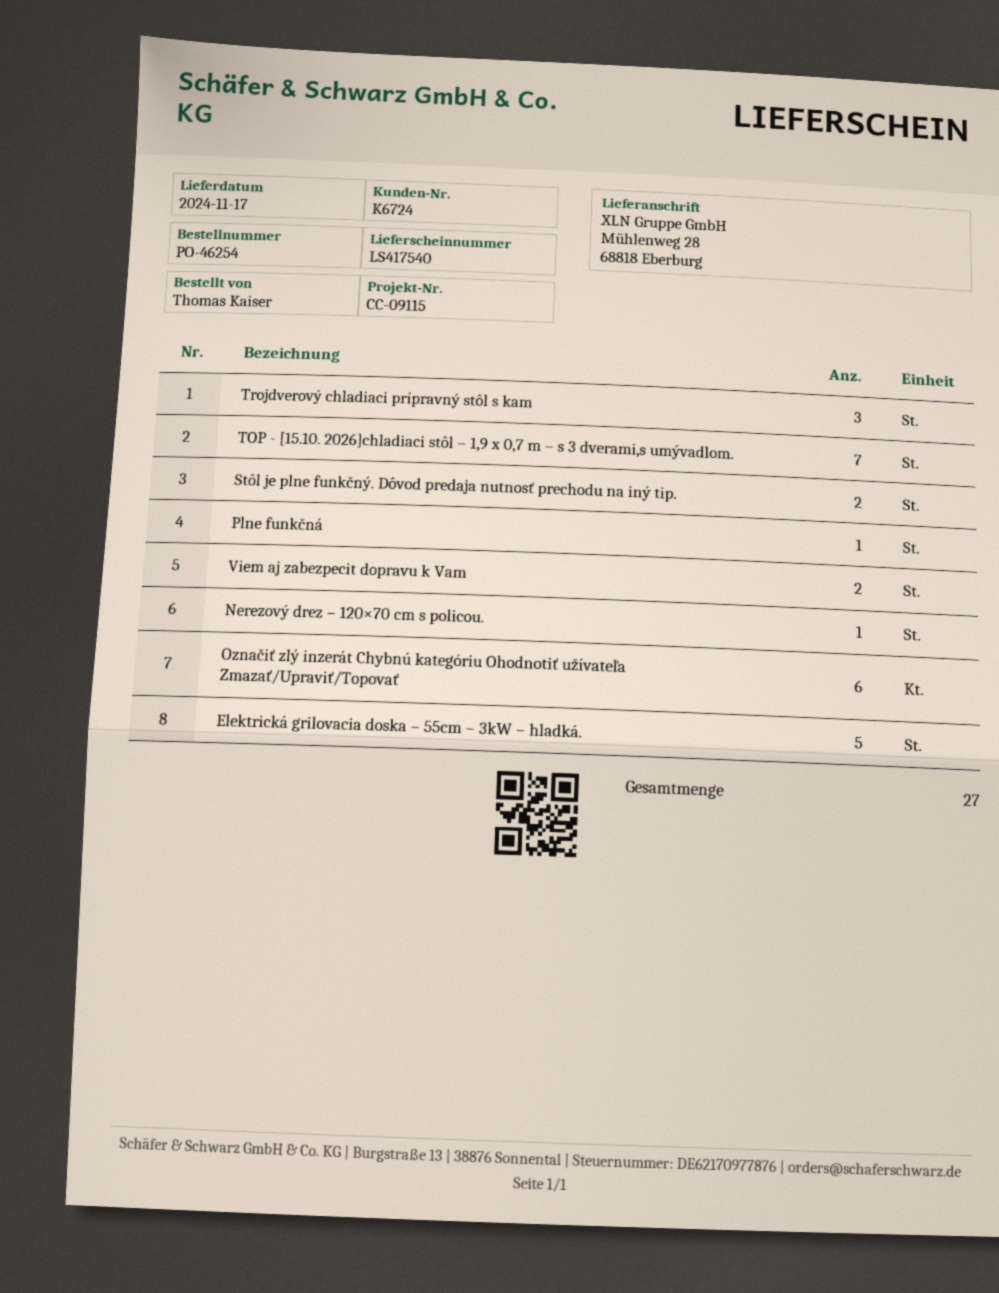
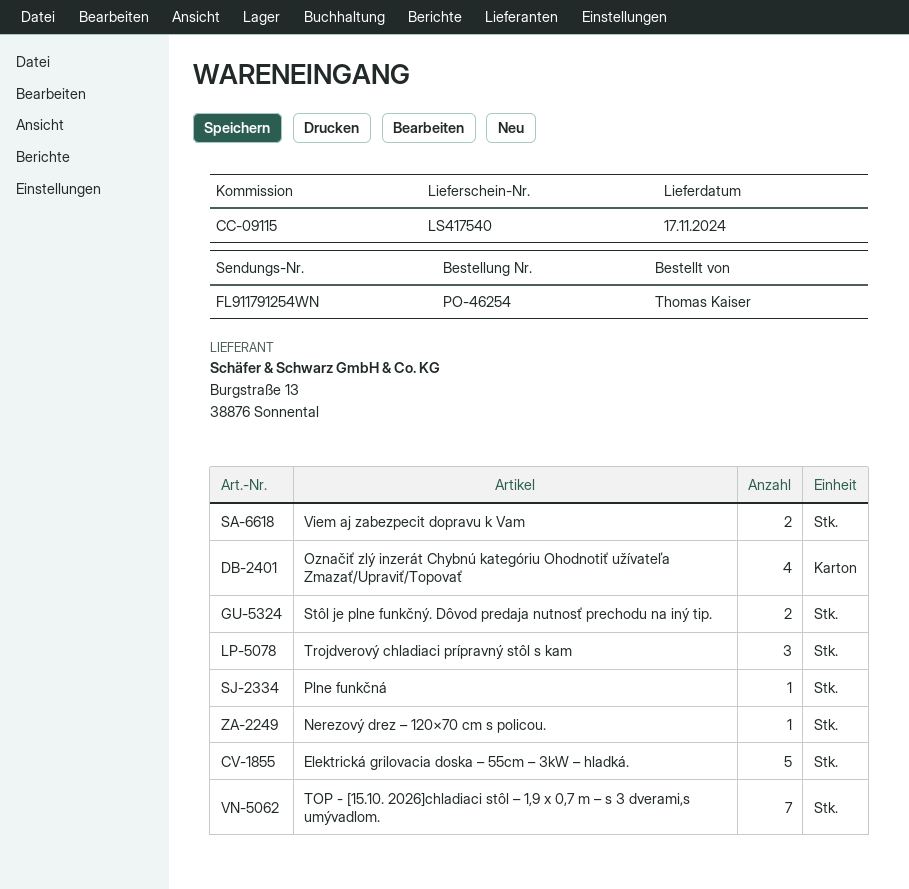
Označiť zlý inzerát Chybnú kategóriu Ohodnotiť užívateľa Zmazať/Upraviť/Topovať: 6 -> 4

